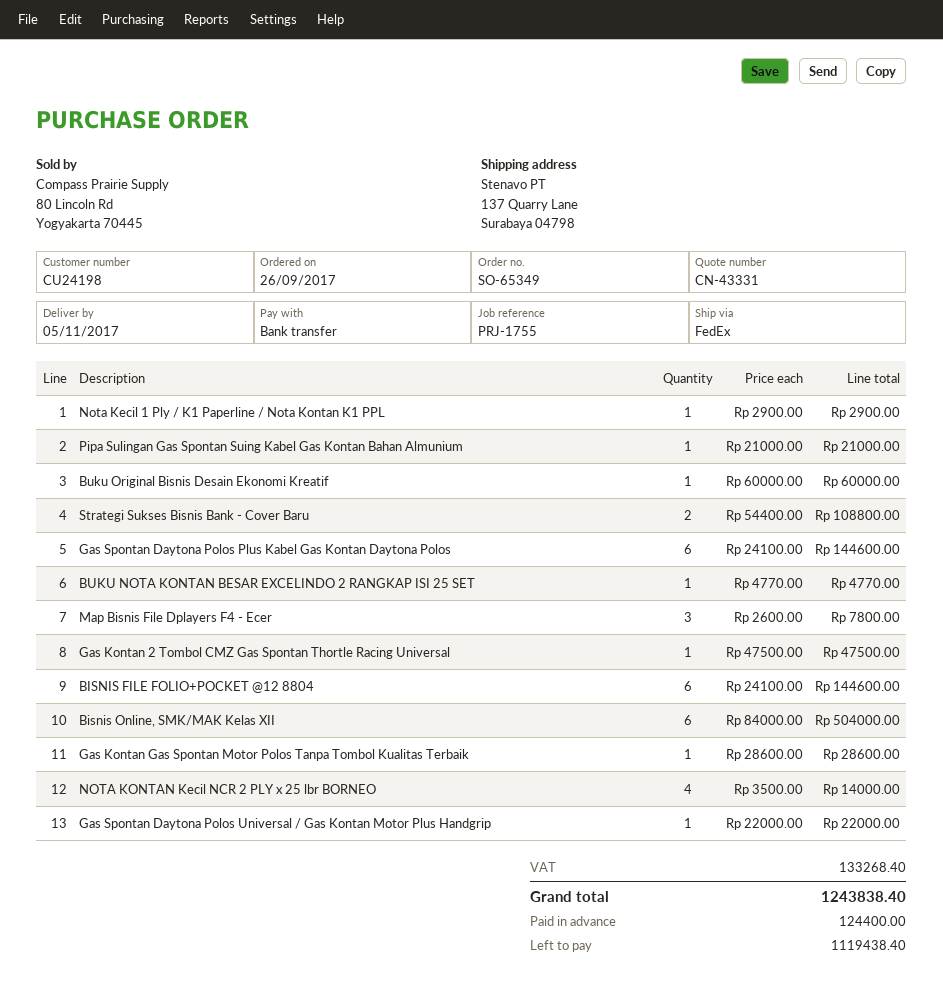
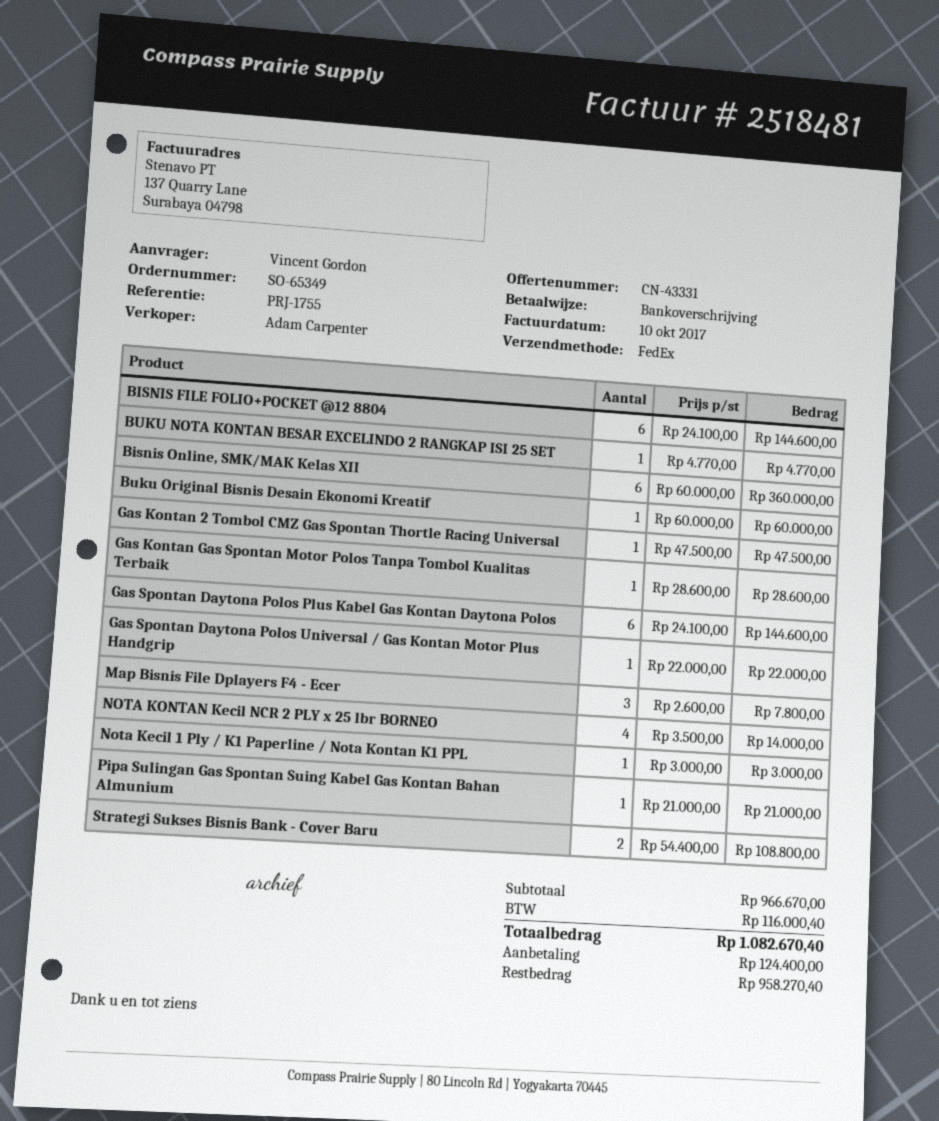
Nota Kecil 1 Ply / K1 Paperline / Nota Kontan K1 PPL: 1 x 2900.00 = 2900.00 -> 1 x 3000.00 = 3000.00
Bisnis Online, SMK/MAK Kelas XII: 6 x 84000.00 = 504000.00 -> 6 x 60000.00 = 360000.00
tax: 133268.40 -> 116000.40
total: 1243838.40 -> 1082670.40
balance: 1119438.40 -> 958270.40

